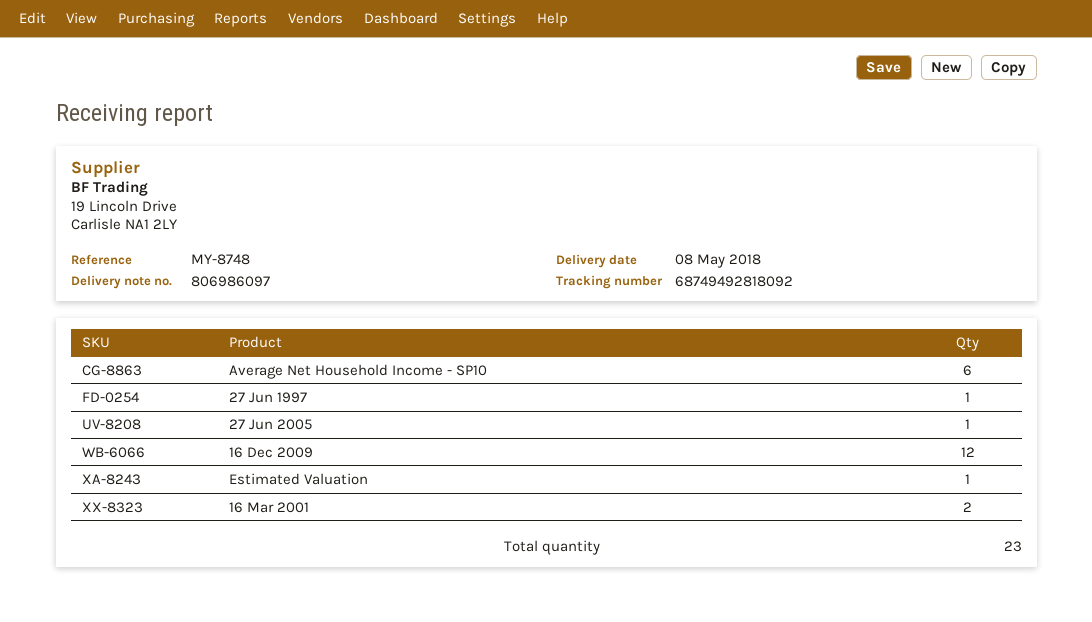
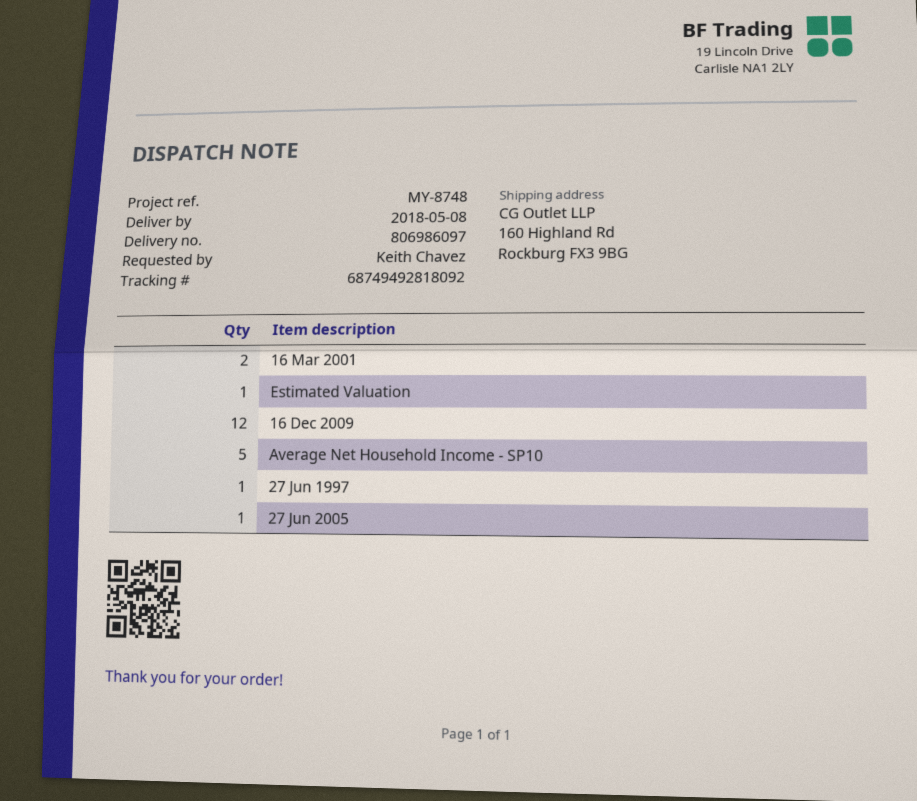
Average Net Household Income - SP10: 6 -> 5

